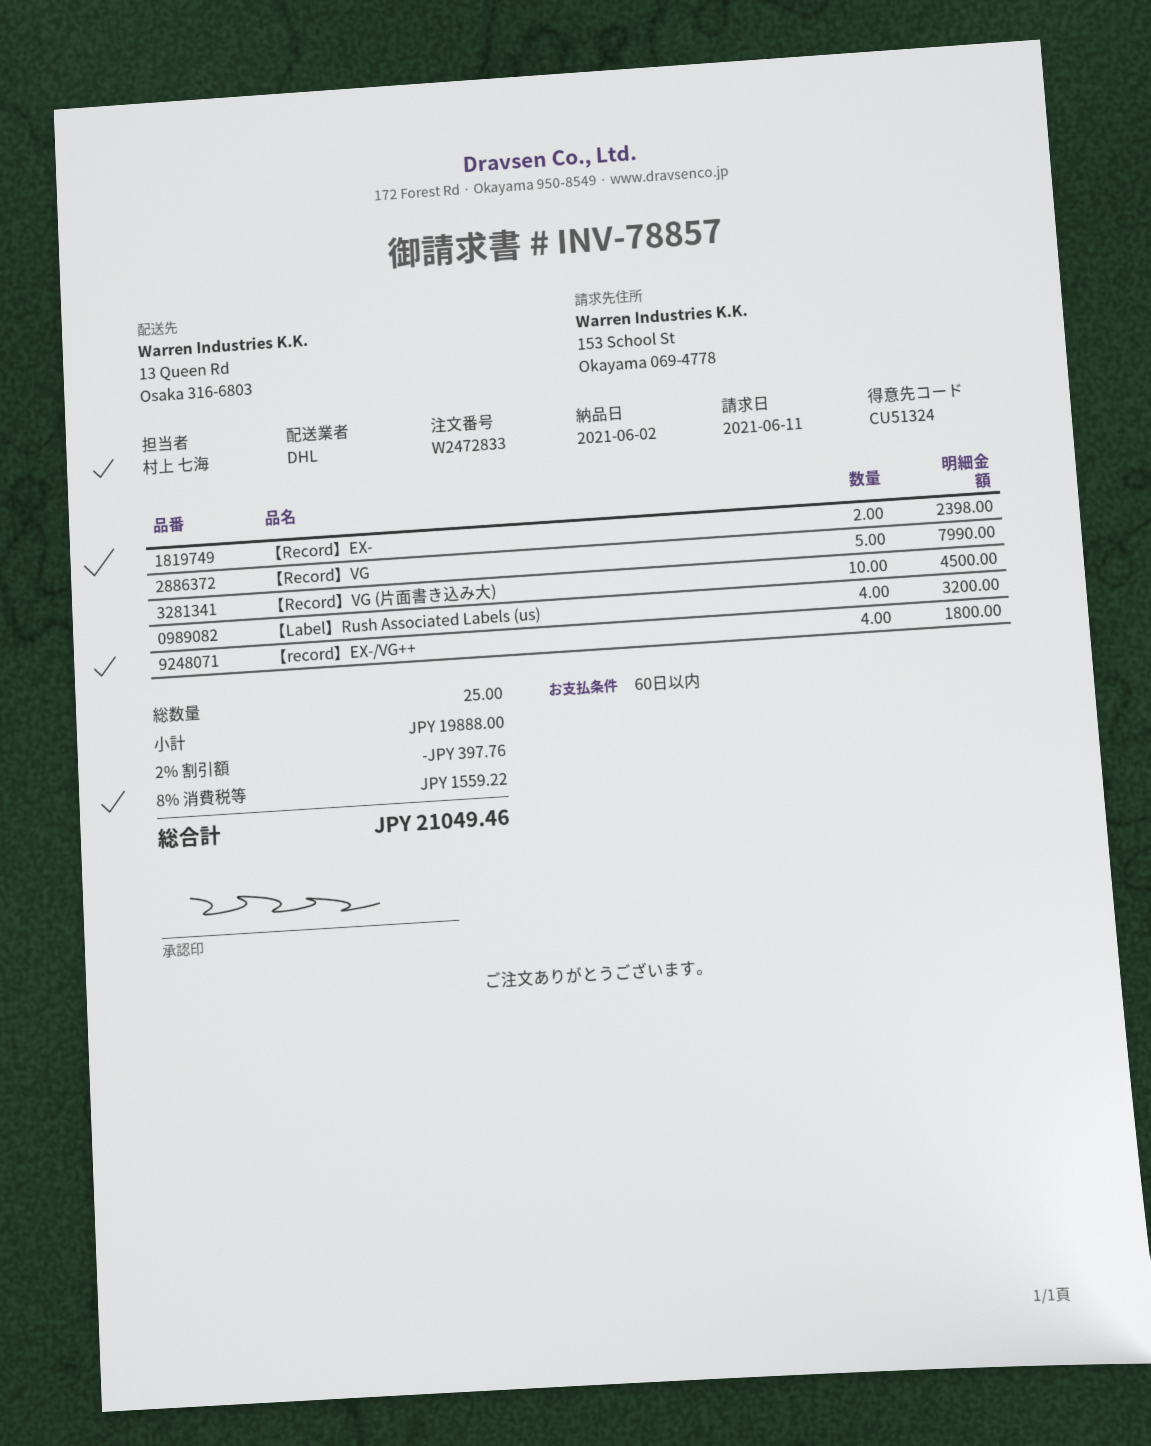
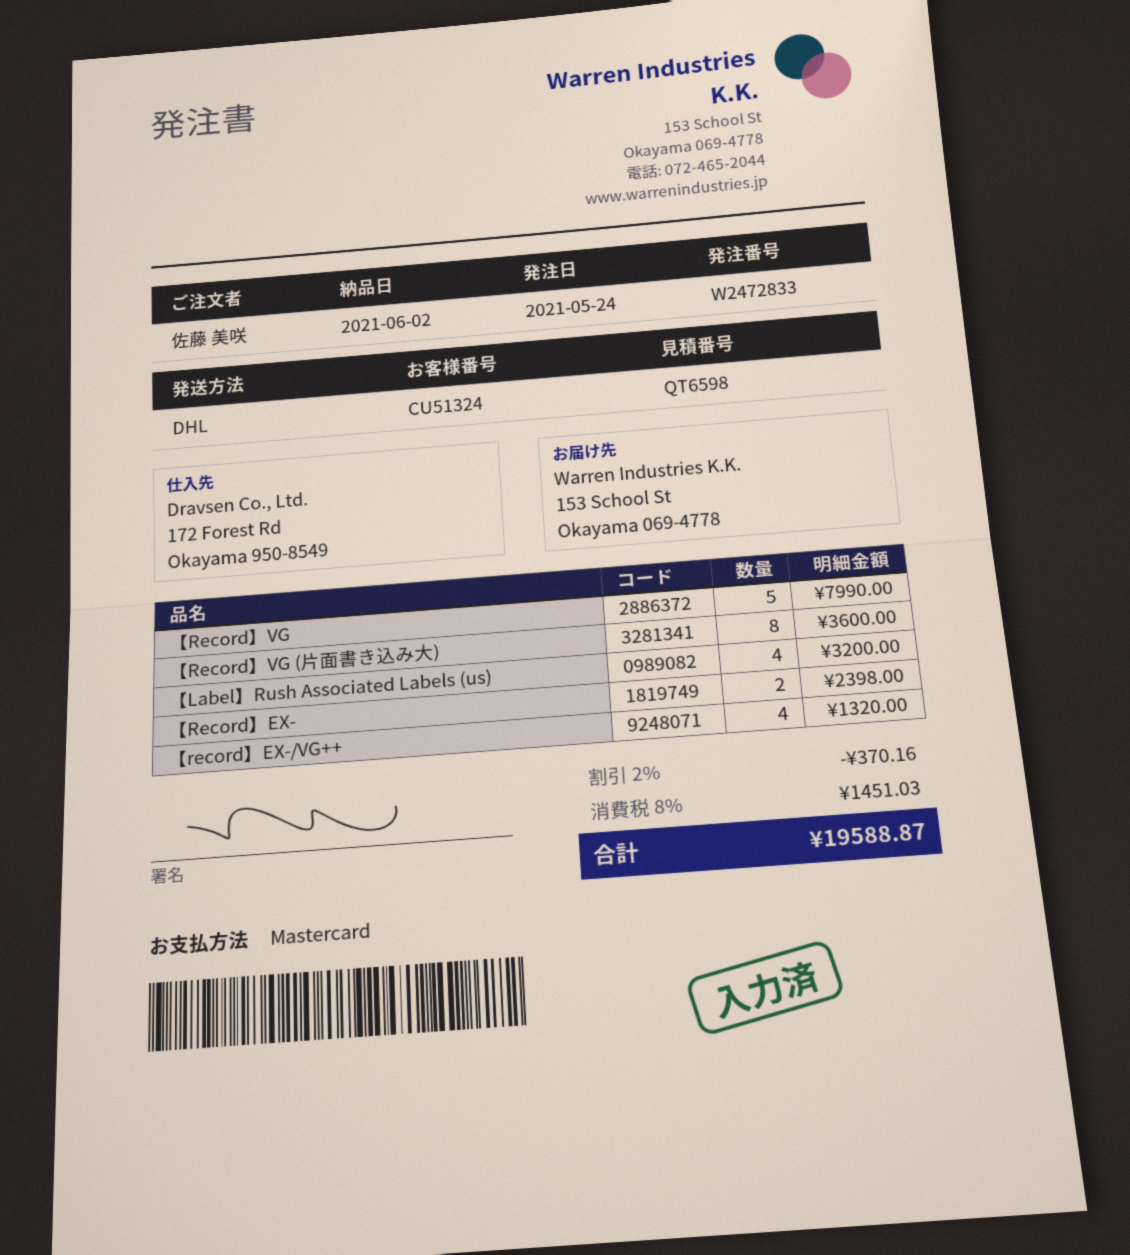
ship to: 13 Queen Rd, Osaka 316-6803 -> 153 School St, Okayama 069-4778
【Record】VG (片面書き込み大): 10 for 4500.00 -> 8 for 3600.00
【record】EX-/VG++: 4 for 1800.00 -> 4 for 1320.00
discount: 2% = 397.76 -> 2% = 370.16
tax: 8% = 1559.22 -> 8% = 1451.03
total: 21049.46 -> 19588.87

